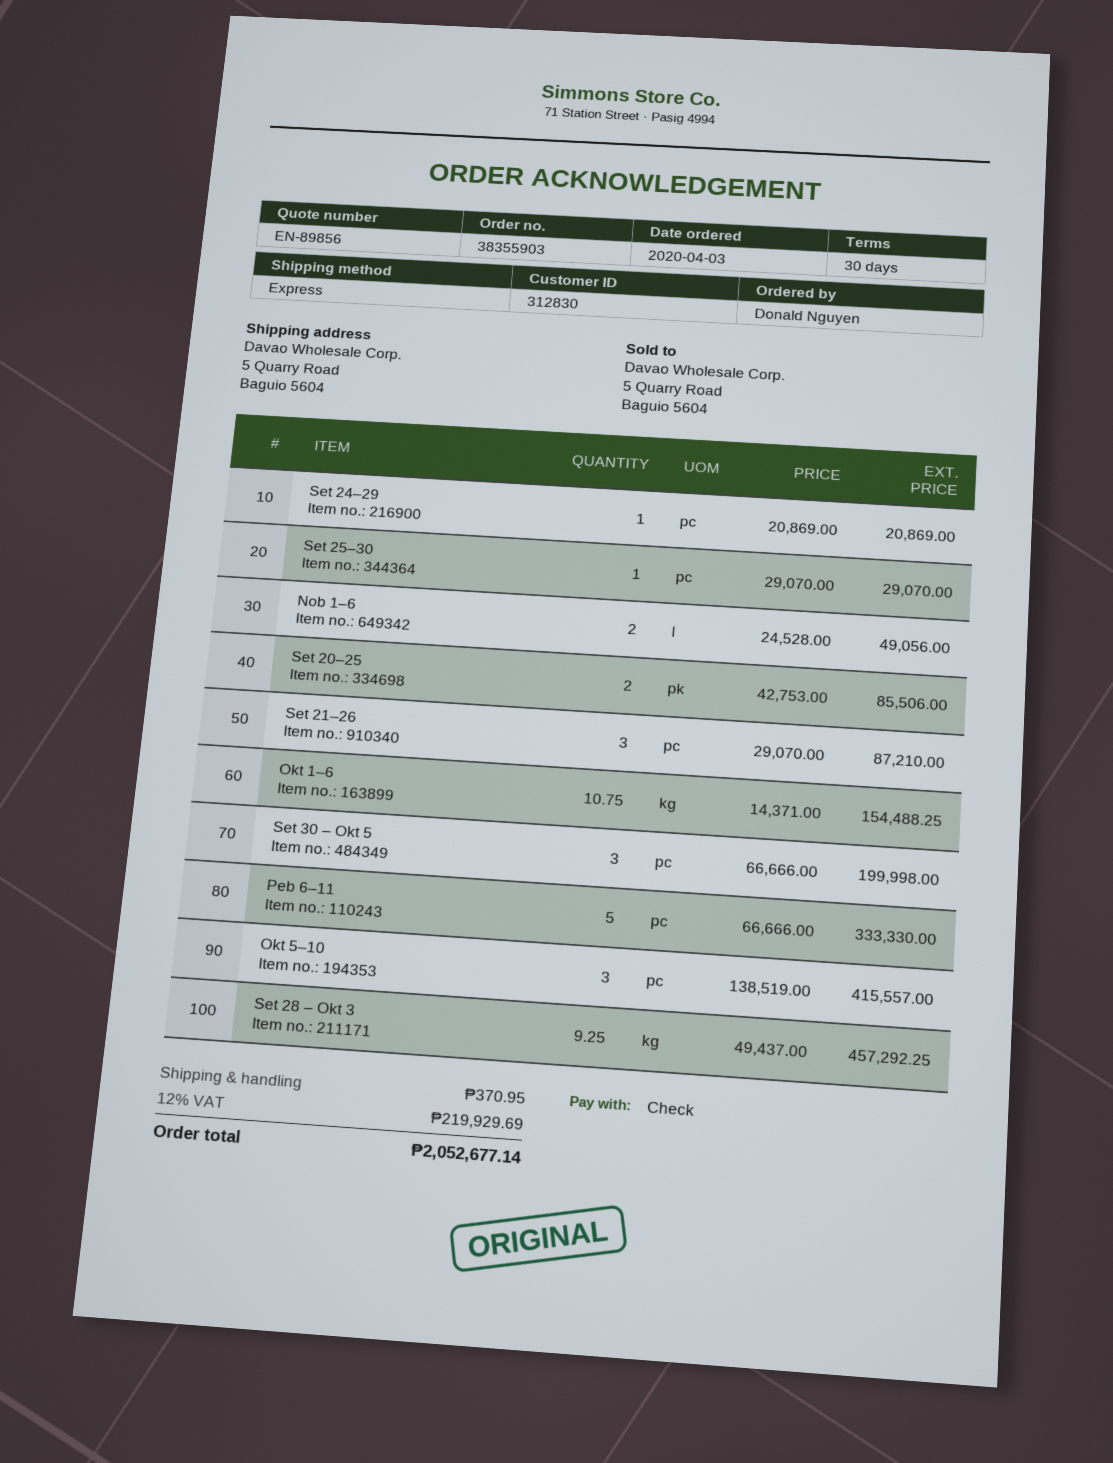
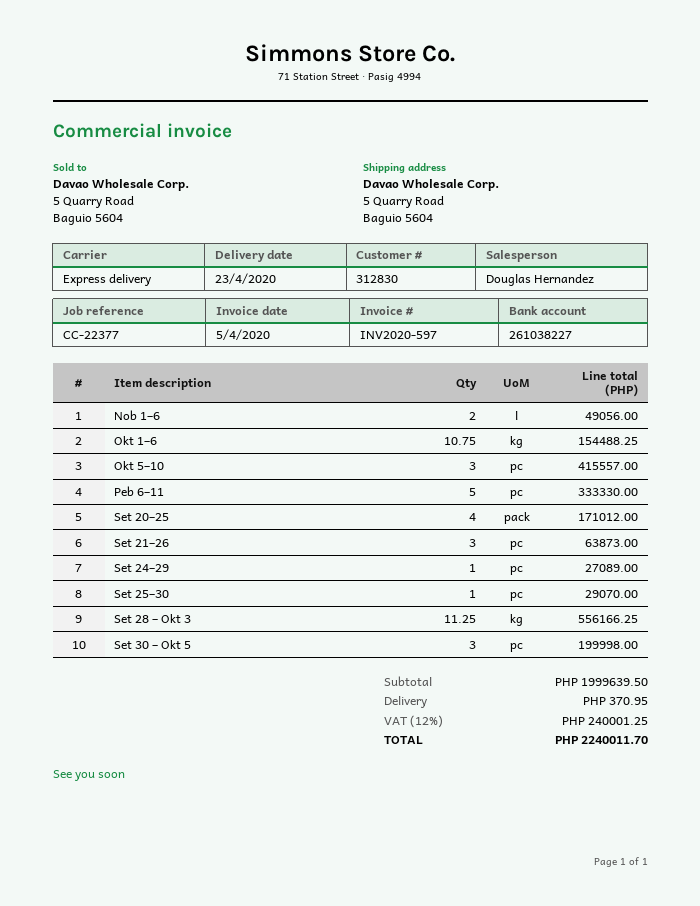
Set 24–29: 1 for 20869.00 -> 1 for 27089.00
Set 20–25: 2 for 85506.00 -> 4 for 171012.00
Set 21–26: 3 for 87210.00 -> 3 for 63873.00
Set 28 – Okt 3: 9.25 for 457292.25 -> 11.25 for 556166.25
tax: 12% = 219929.69 -> 12% = 240001.25
total: 2052677.14 -> 2240011.70

